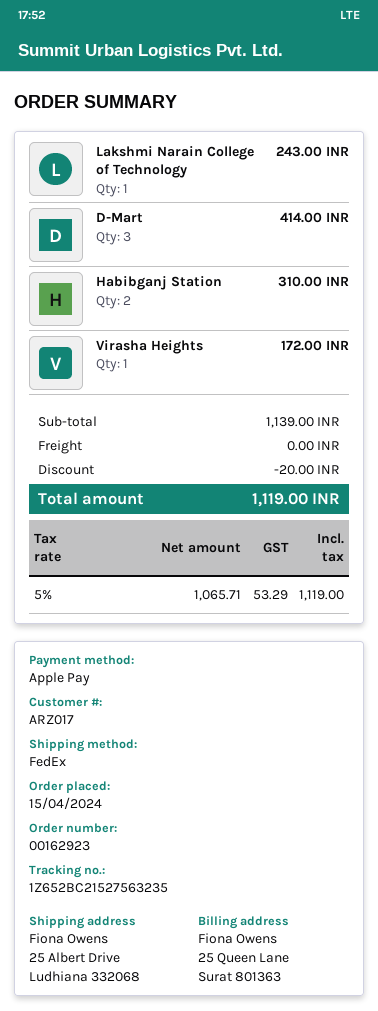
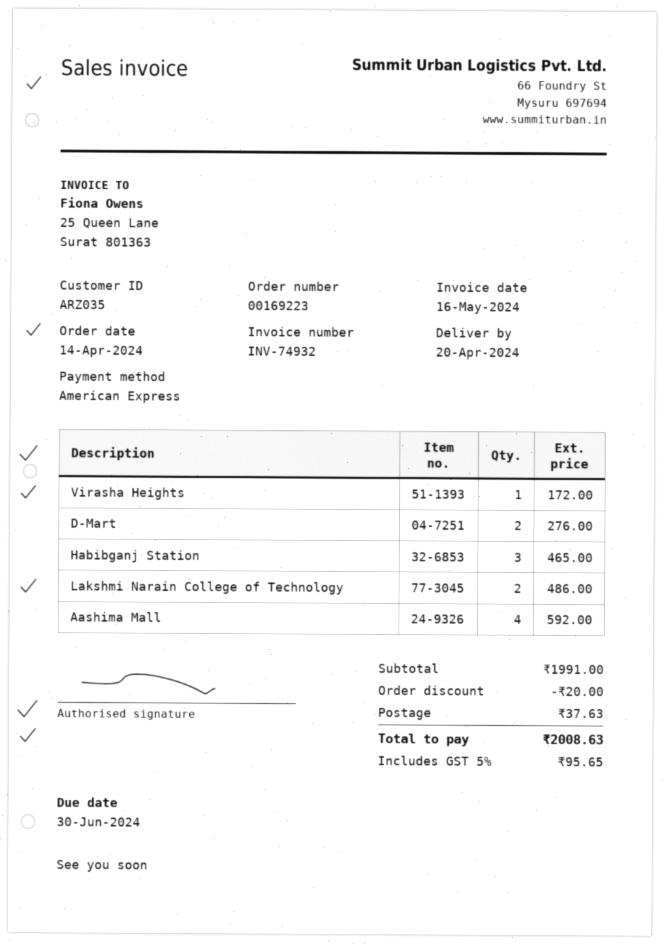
order number: 00162923 -> 00169223
order date: 2024-04-15 -> 2024-04-14
customer number: ARZ017 -> ARZ035
payment method: Apple Pay -> American Express
Lakshmi Narain College of Technology: 1 for 243.00 -> 2 for 486.00
D-Mart: 3 for 414.00 -> 2 for 276.00
Habibganj Station: 2 for 310.00 -> 3 for 465.00
Aashima Mall: none -> 4 for 592.00
subtotal: 1139.00 -> 1991.00
shipping: 0.00 -> 37.63
tax: 5% = 53.29 -> 5% = 95.65
total: 1119.00 -> 2008.63

